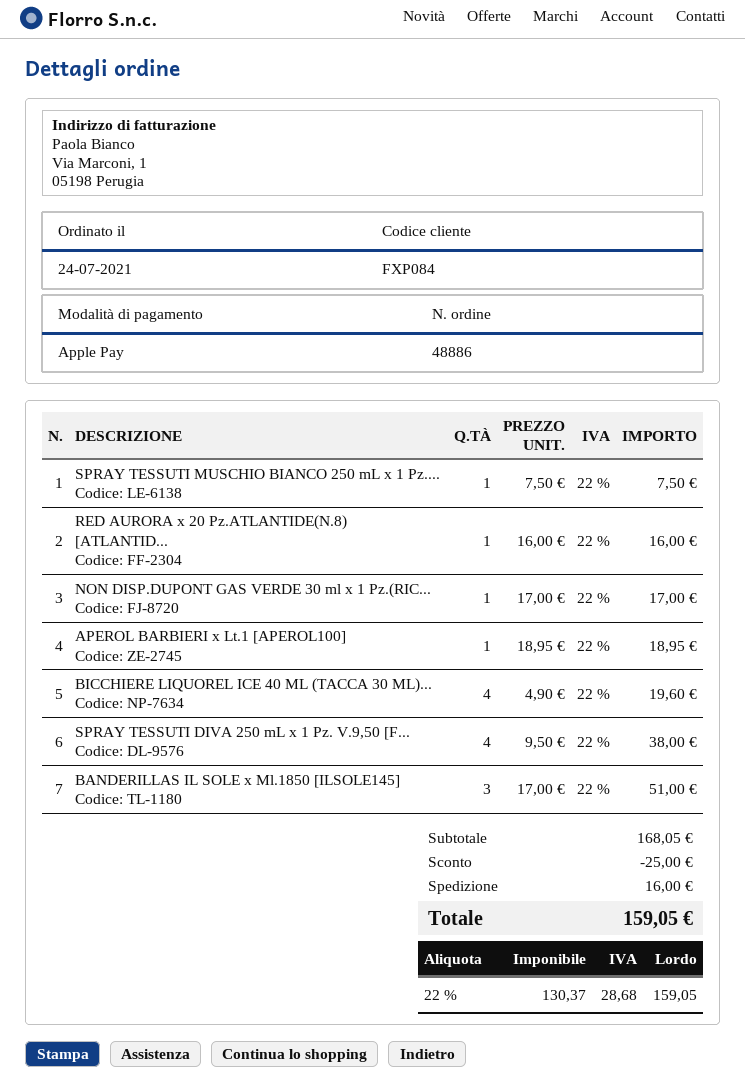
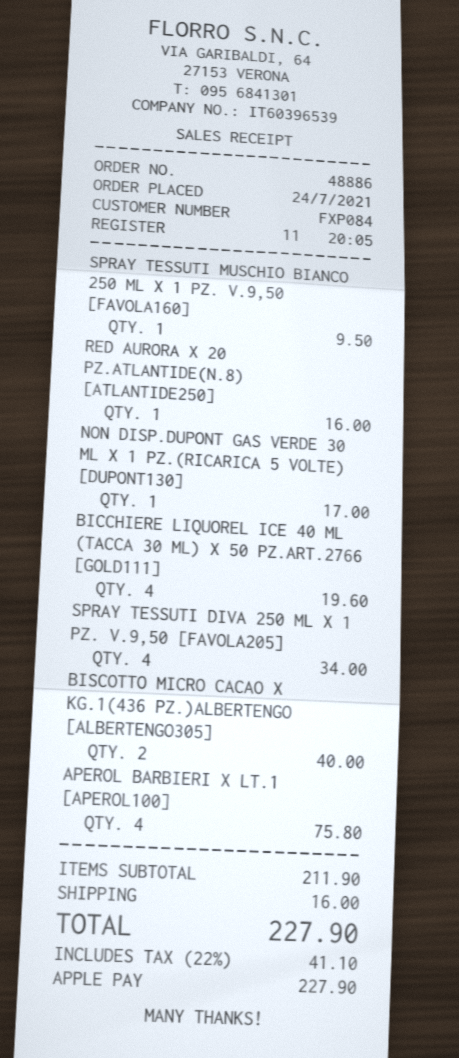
SPRAY TESSUTI MUSCHIO BIANCO 250 mL x 1 Pz....: 1 for 7.50 -> 1 for 9.50
APEROL BARBIERI x Lt.1 [APEROL100]: 1 for 18.95 -> 4 for 75.80
SPRAY TESSUTI DIVA 250 mL x 1 Pz. V.9,50 [F...: 4 for 38.00 -> 4 for 34.00
BANDERILLAS IL SOLE x Ml.1850 [ILSOLE145]: 3 for 51.00 -> none
BISCOTTO MICRO CACAO X KG.1(436 PZ.)ALBERTENGO [ALBERTENGO305]: none -> 2 for 40.00
subtotal: 168.05 -> 211.90
discount: 25.00 -> none
tax: 22% = 28.68 -> 22% = 41.10
total: 159.05 -> 227.90

